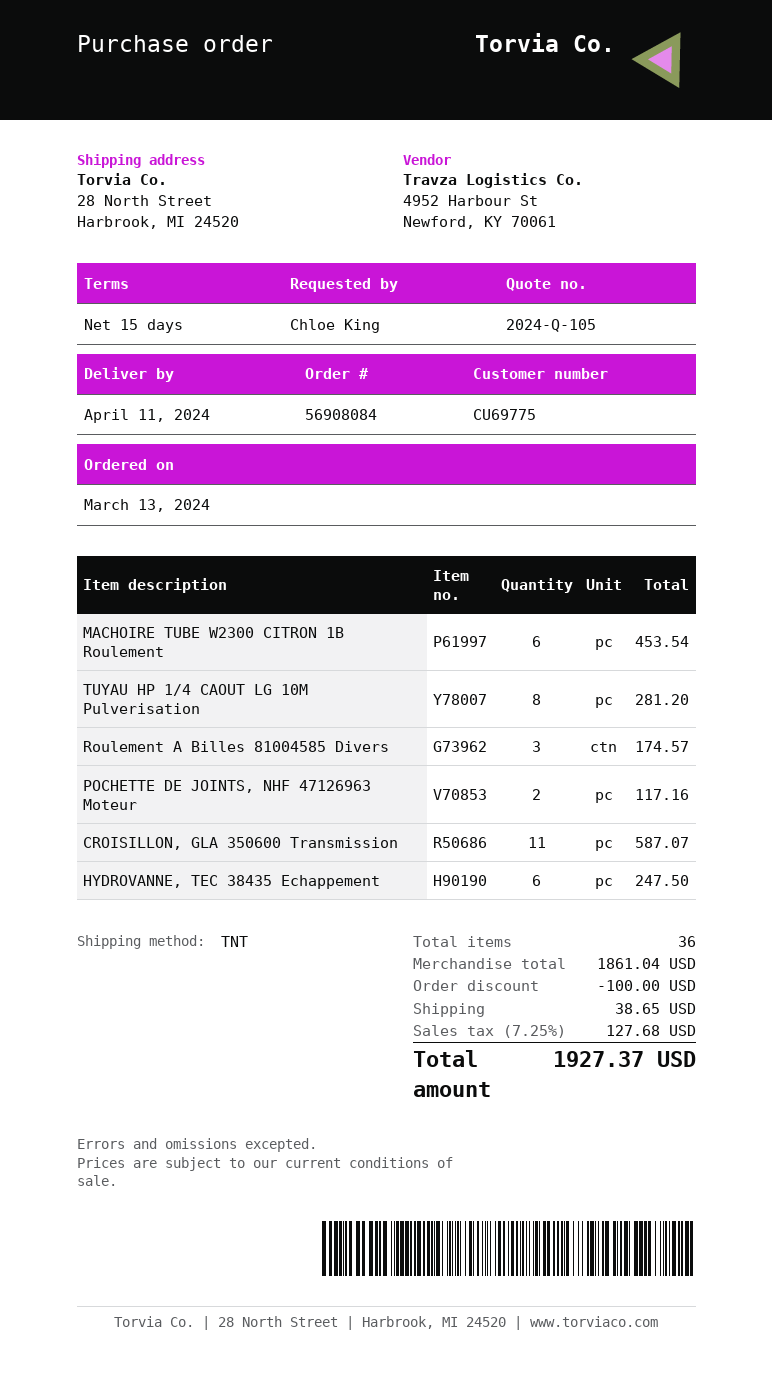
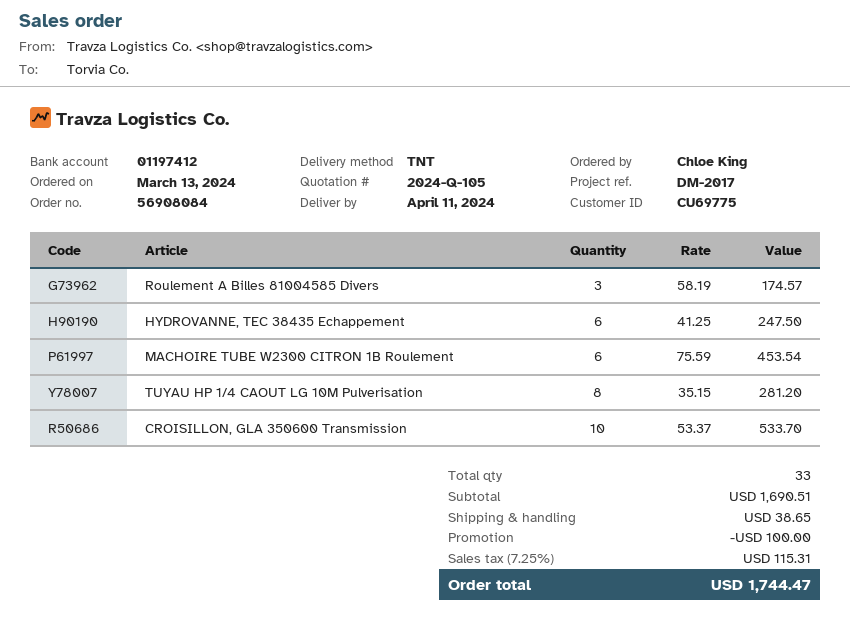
POCHETTE DE JOINTS, NHF 47126963 Moteur: 2 for 117.16 -> none
CROISILLON, GLA 350600 Transmission: 11 for 587.07 -> 10 for 533.70
total quantity: 36 -> 33
subtotal: 1861.04 -> 1690.51
tax: 7.25% = 127.68 -> 7.25% = 115.31
total: 1927.37 -> 1744.47

